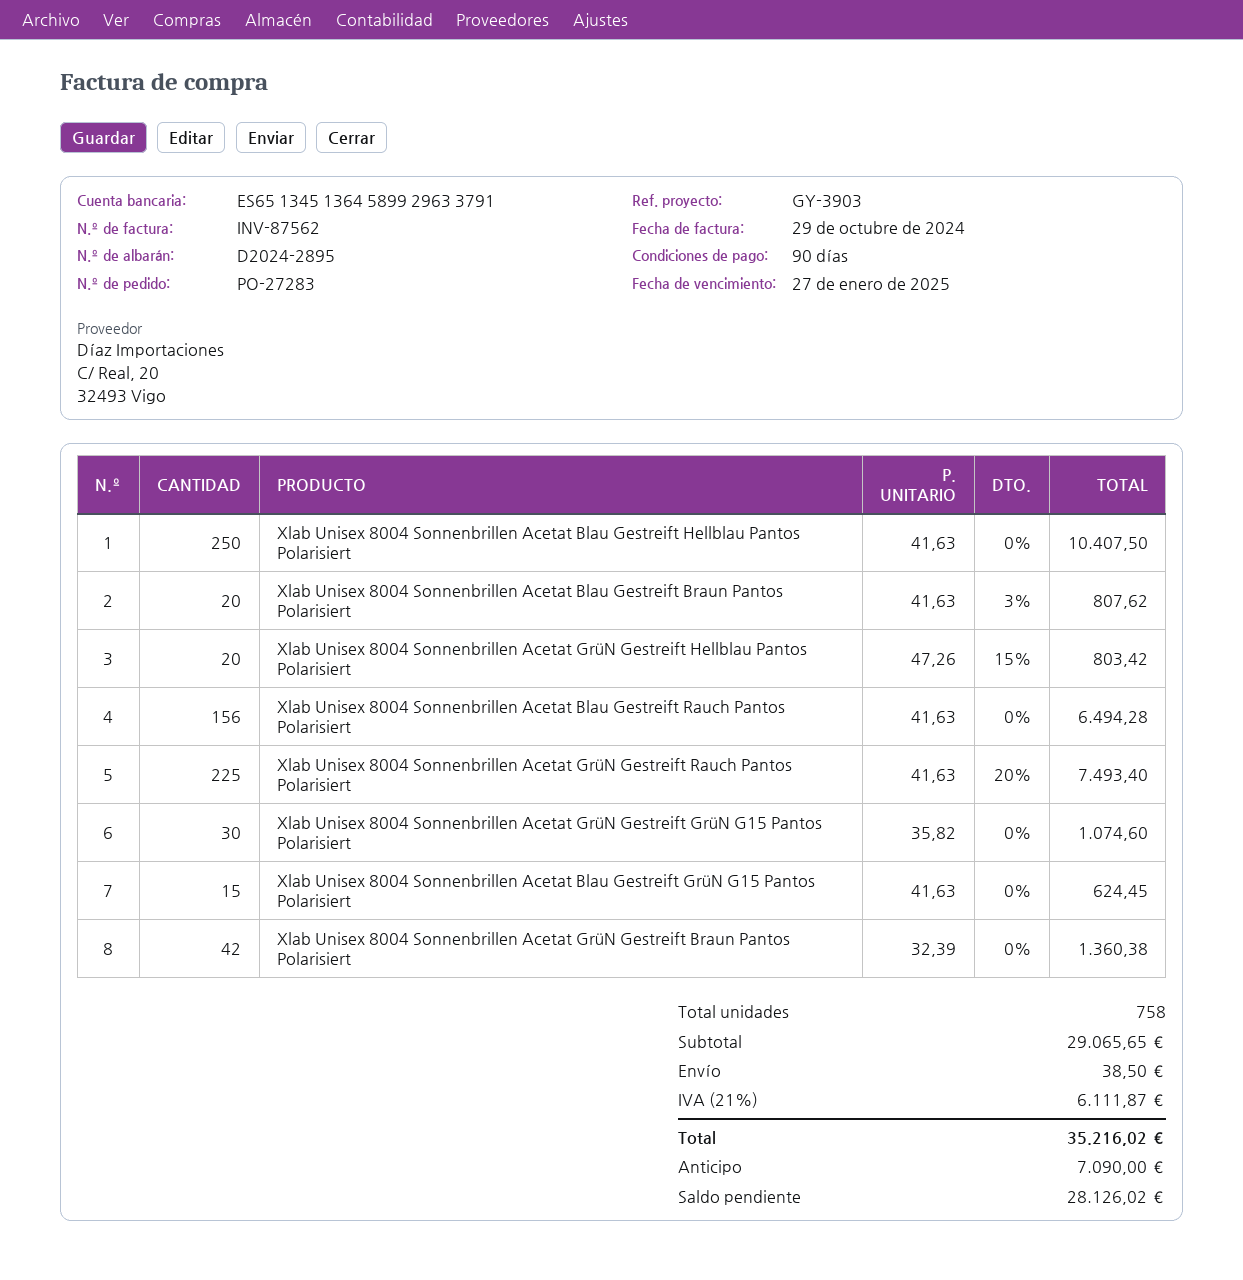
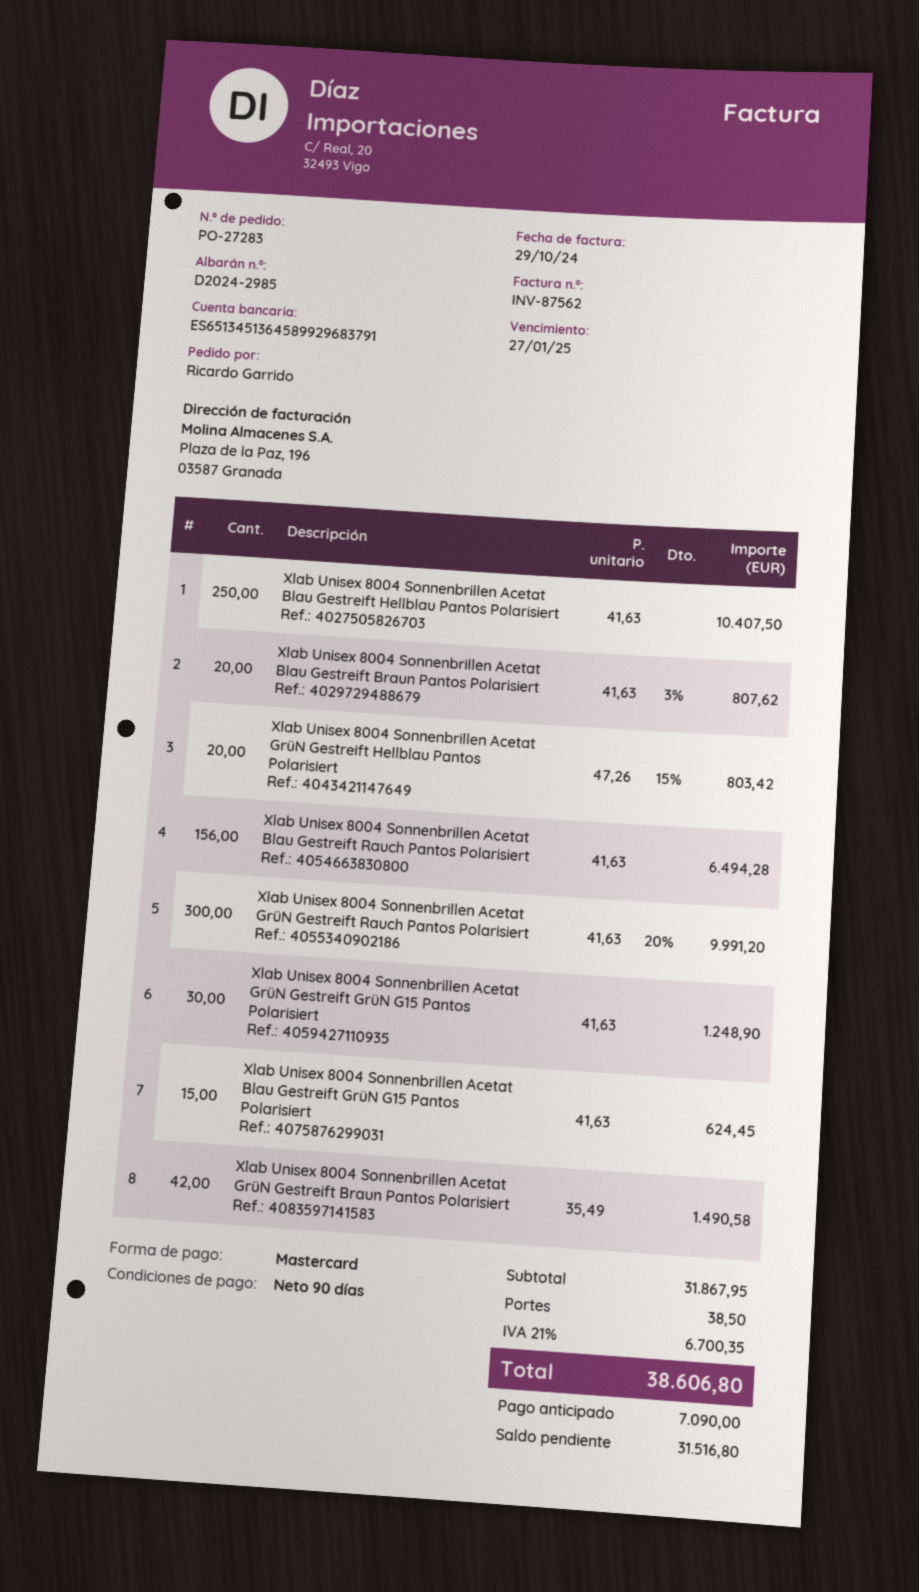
delivery note number: D2024-2895 -> D2024-2985
bank account: ES6513451364589929633791 -> ES6513451364589929683791
Xlab Unisex 8004 Sonnenbrillen Acetat GrüN Gestreift Rauch Pantos Polarisiert: 225 x 41.63 - 20% = 7493.40 -> 300 x 41.63 - 20% = 9991.20
Xlab Unisex 8004 Sonnenbrillen Acetat GrüN Gestreift GrüN G15 Pantos Polarisiert: 30 x 35.82 = 1074.60 -> 30 x 41.63 = 1248.90
Xlab Unisex 8004 Sonnenbrillen Acetat GrüN Gestreift Braun Pantos Polarisiert: 42 x 32.39 = 1360.38 -> 42 x 35.49 = 1490.58
subtotal: 29065.65 -> 31867.95
tax: 21% = 6111.87 -> 21% = 6700.35
total: 35216.02 -> 38606.80
balance: 28126.02 -> 31516.80

